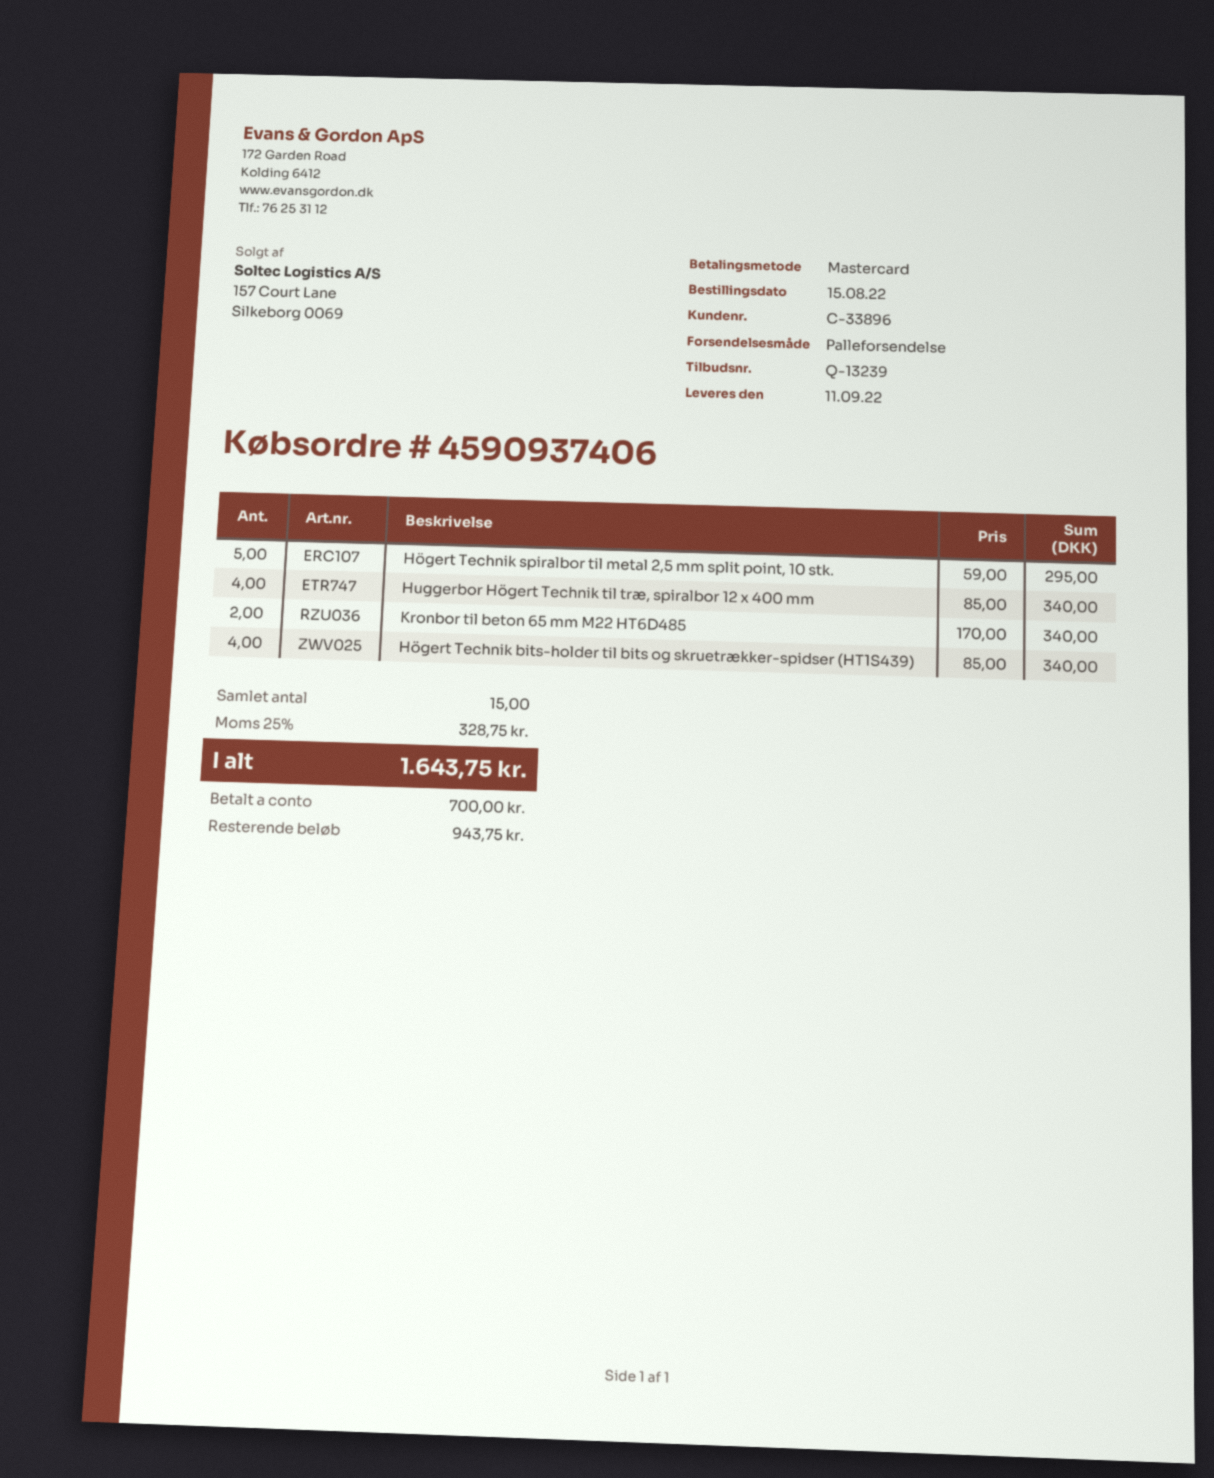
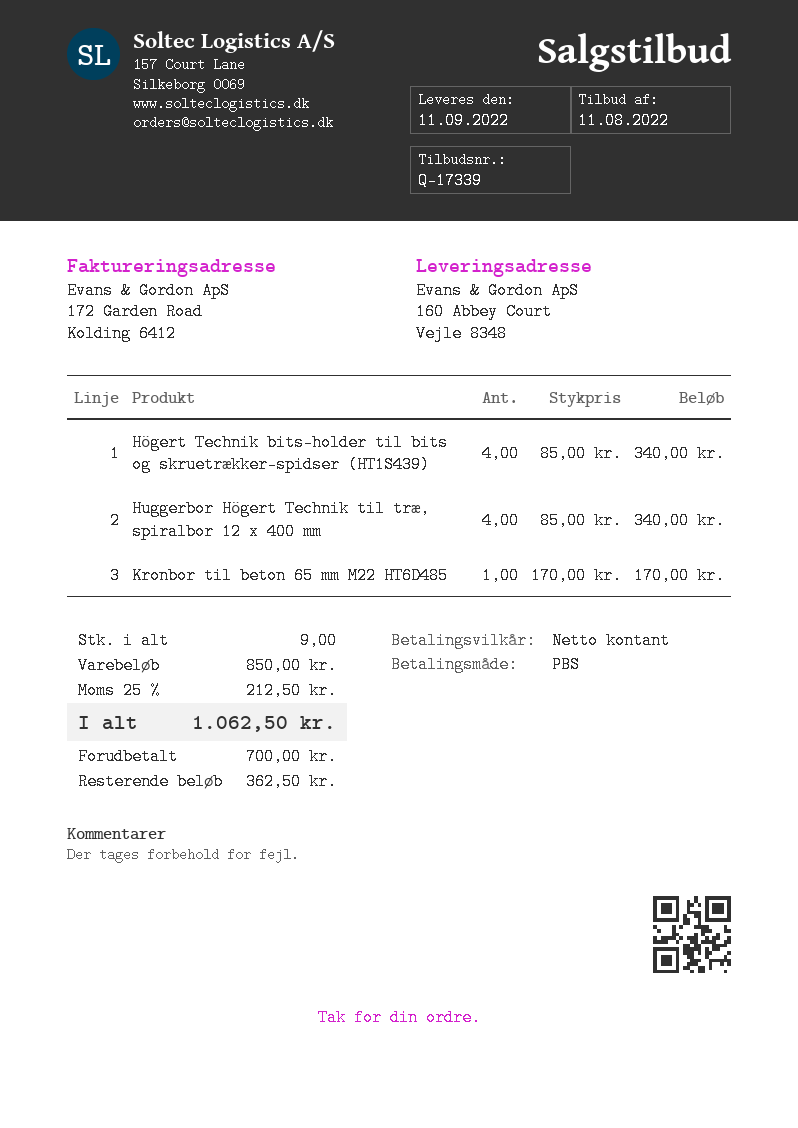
quote number: Q-13239 -> Q-17339
payment method: Mastercard -> direct debit
Högert Technik spiralbor til metal 2,5 mm split point, 10 stk.: 5 x 59.00 = 295.00 -> none
Kronbor til beton 65 mm M22 HT6D485: 2 x 170.00 = 340.00 -> 1 x 170.00 = 170.00
total quantity: 15 -> 9
tax: 25% = 328.75 -> 25% = 212.50
total: 1643.75 -> 1062.50
balance: 943.75 -> 362.50

